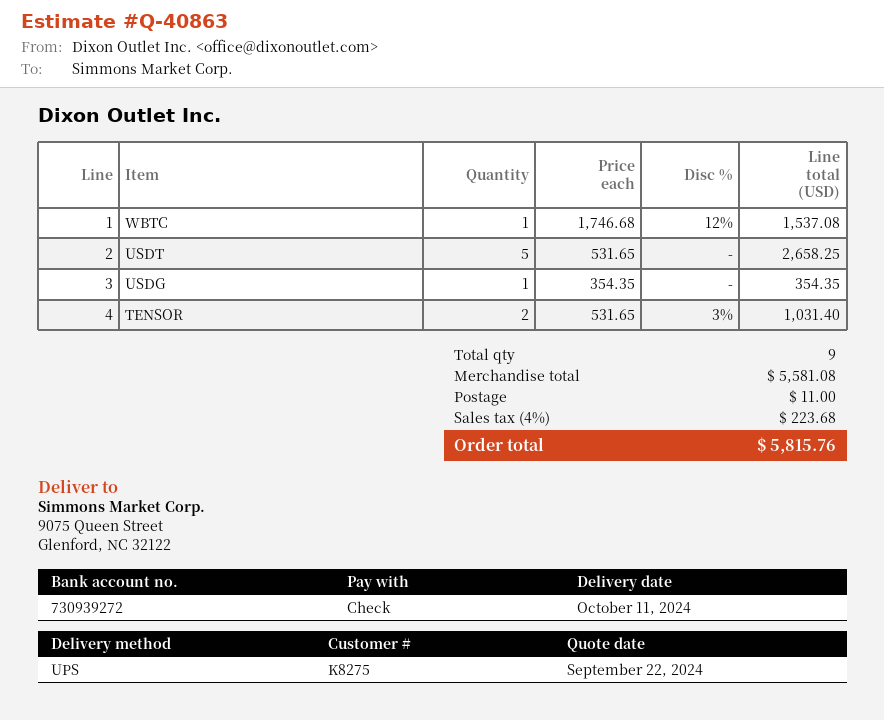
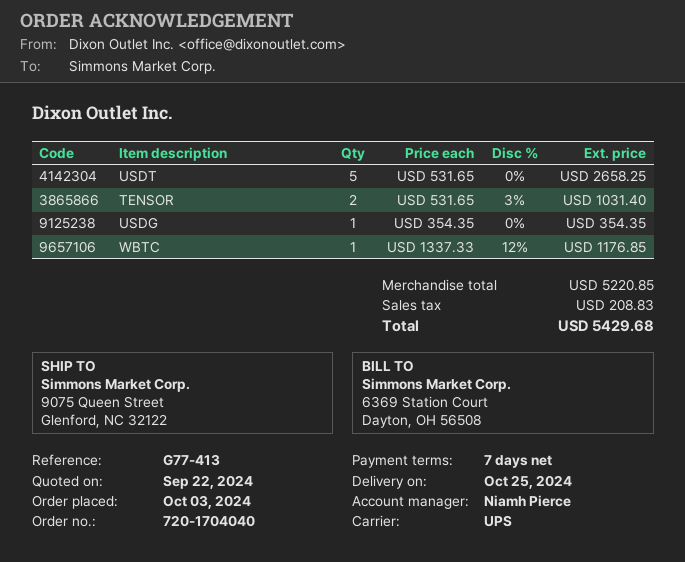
delivery date: 2024-10-11 -> 2024-10-25
WBTC: 1 x 1746.68 - 12% = 1537.08 -> 1 x 1337.33 - 12% = 1176.85
subtotal: 5581.08 -> 5220.85
shipping: 11.00 -> none
tax: 223.68 -> 208.83
total: 5815.76 -> 5429.68

